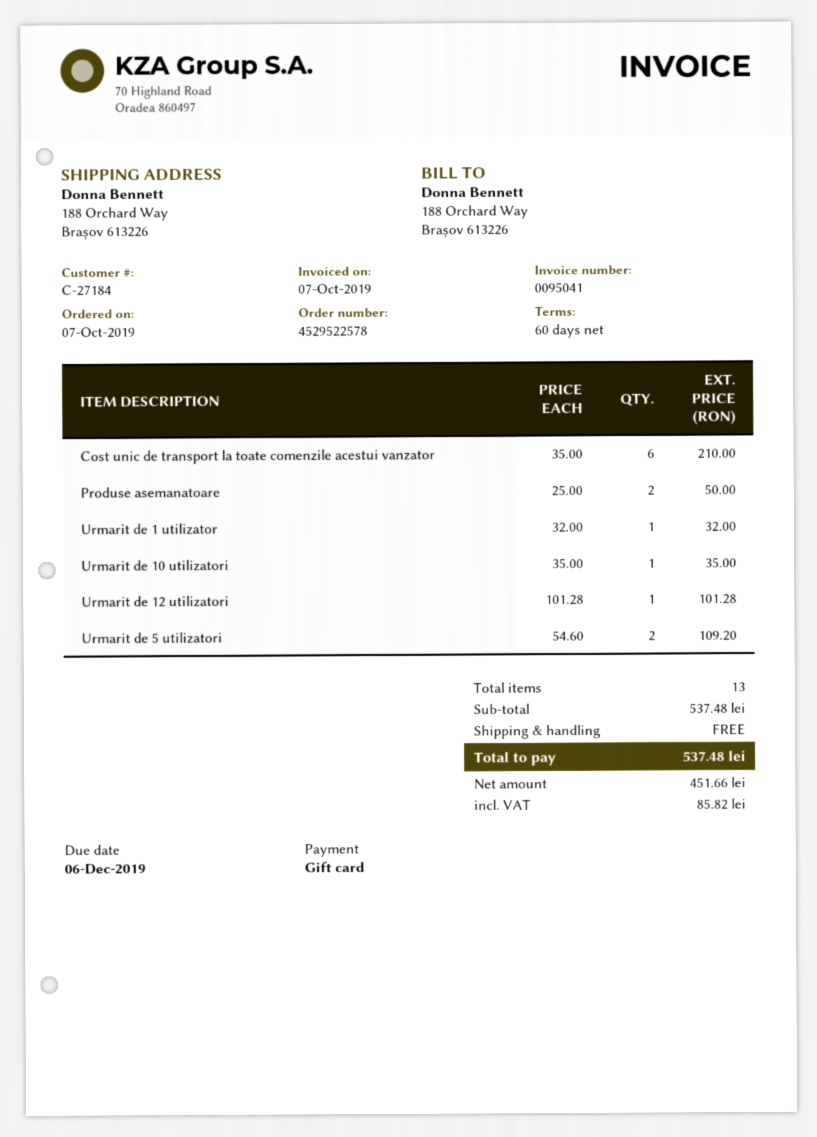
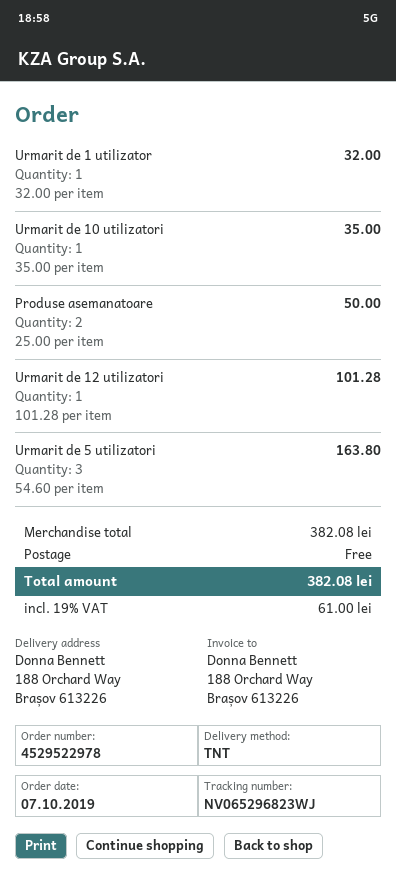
order number: 4529522578 -> 4529522978
Cost unic de transport la toate comenzile acestui vanzator: 6 x 35.00 = 210.00 -> none
Urmarit de 5 utilizatori: 2 x 54.60 = 109.20 -> 3 x 54.60 = 163.80
subtotal: 537.48 -> 382.08
tax: 85.82 -> 61.00
total: 537.48 -> 382.08

